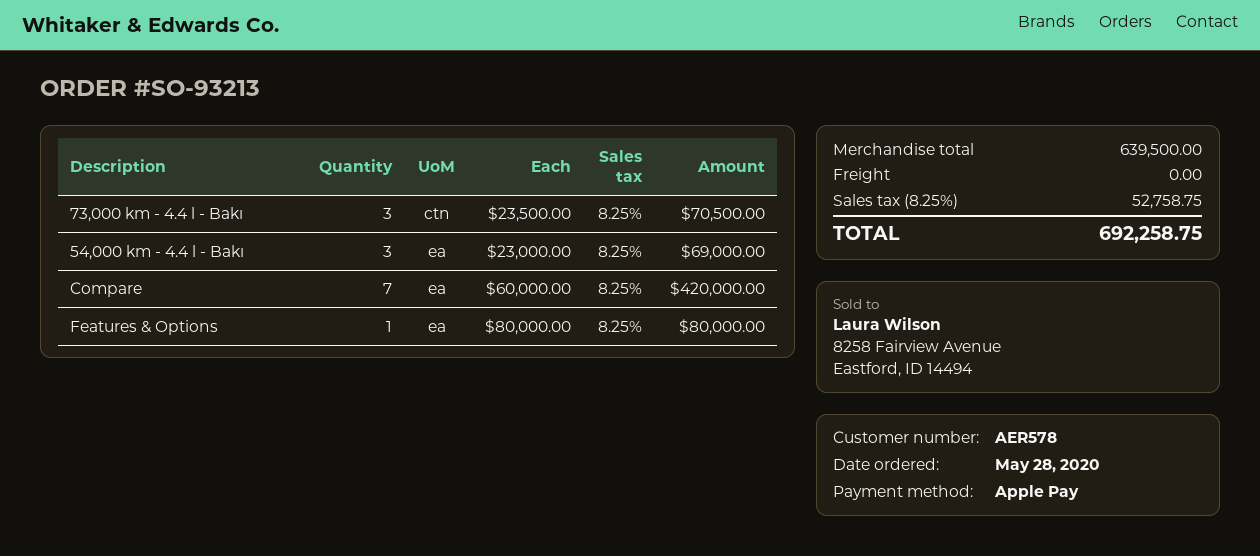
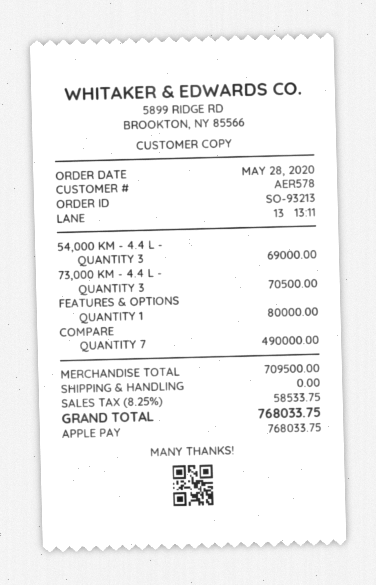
Compare: 7 for 420000.00 -> 7 for 490000.00
subtotal: 639500.00 -> 709500.00
tax: 8.25% = 52758.75 -> 8.25% = 58533.75
total: 692258.75 -> 768033.75

